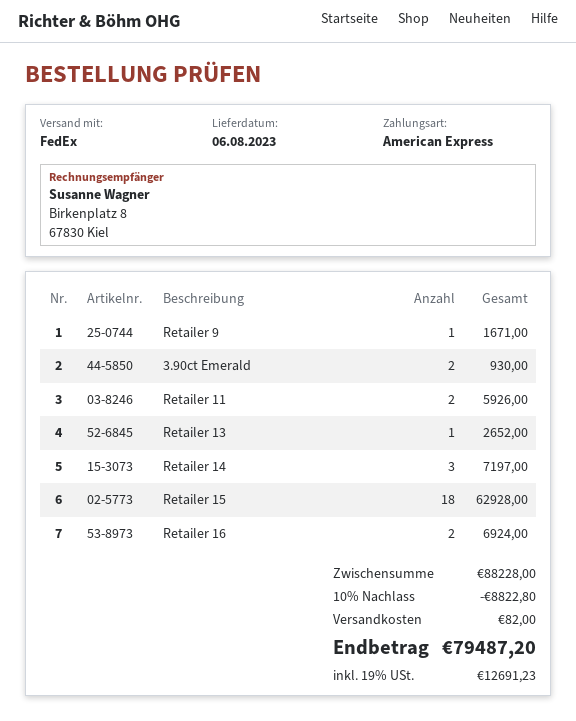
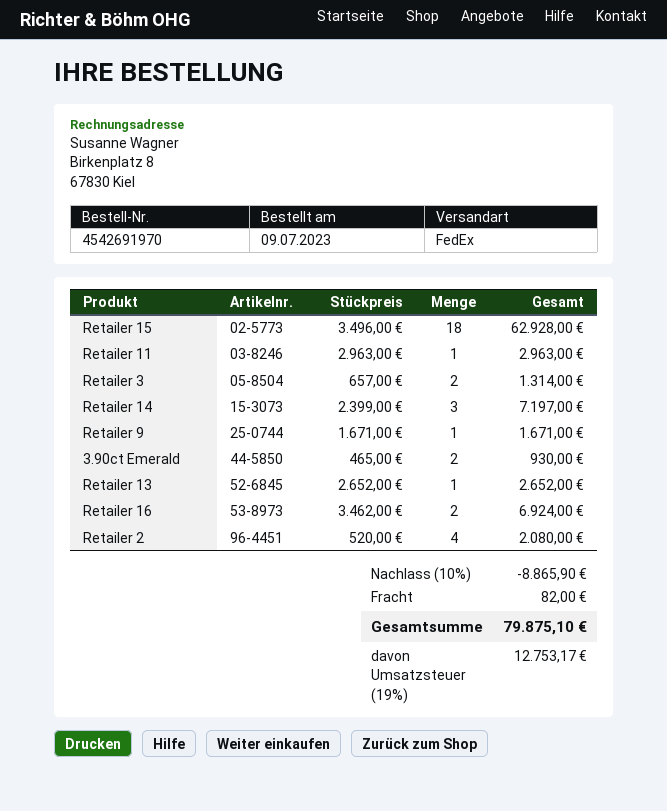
Retailer 11: 2 for 5926.00 -> 1 for 2963.00
Retailer 3: none -> 2 for 1314.00
Retailer 2: none -> 4 for 2080.00
discount: 10% = 8822.80 -> 10% = 8865.90
tax: 19% = 12691.23 -> 19% = 12753.17
total: 79487.20 -> 79875.10

